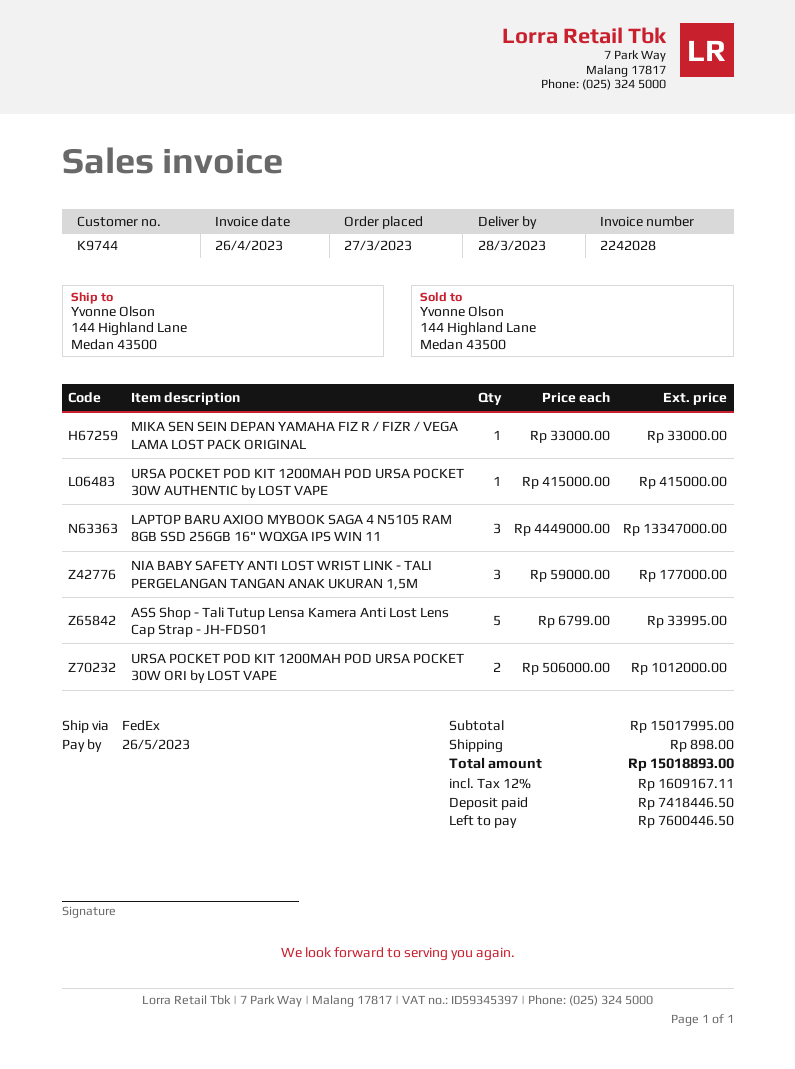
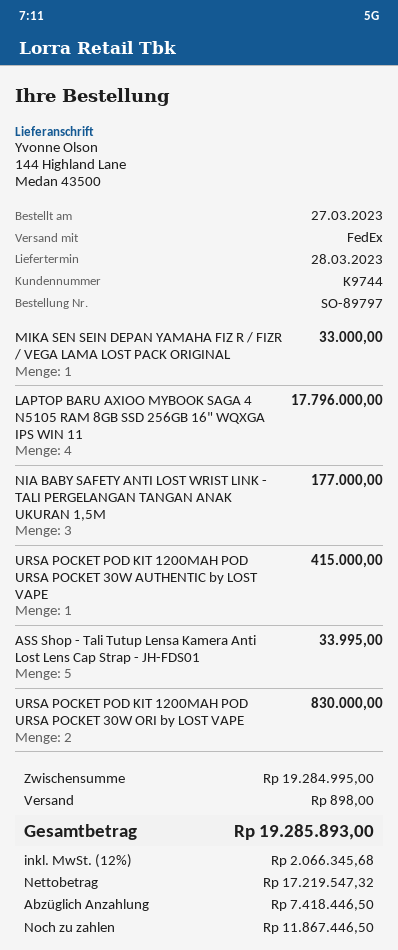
LAPTOP BARU AXIOO MYBOOK SAGA 4 N5105 RAM 8GB SSD 256GB 16" WQXGA IPS WIN 11: 3 for 13347000.00 -> 4 for 17796000.00
URSA POCKET POD KIT 1200MAH POD URSA POCKET 30W ORI by LOST VAPE: 2 for 1012000.00 -> 2 for 830000.00
subtotal: 15017995.00 -> 19284995.00
tax: 12% = 1609167.11 -> 12% = 2066345.68
total: 15018893.00 -> 19285893.00
balance: 7600446.50 -> 11867446.50

